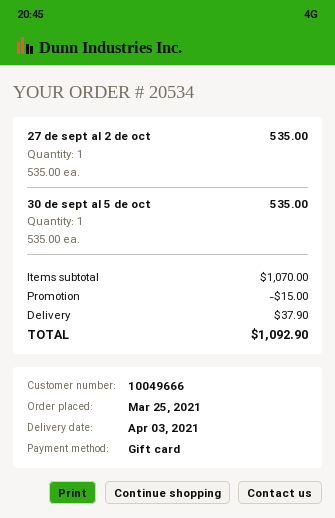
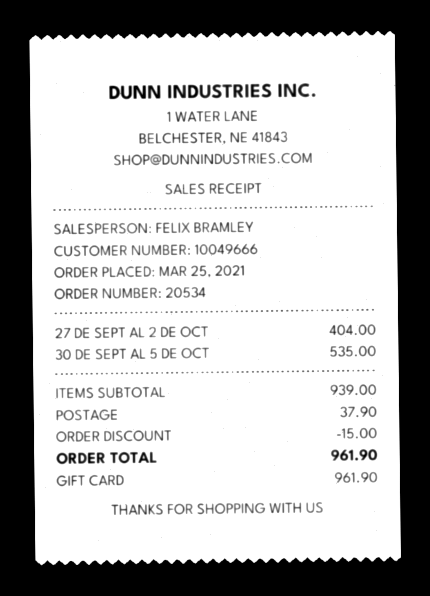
27 de sept al 2 de oct: 1 x 535.00 = 535.00 -> 1 x 404.00 = 404.00
subtotal: 1070.00 -> 939.00
total: 1092.90 -> 961.90

